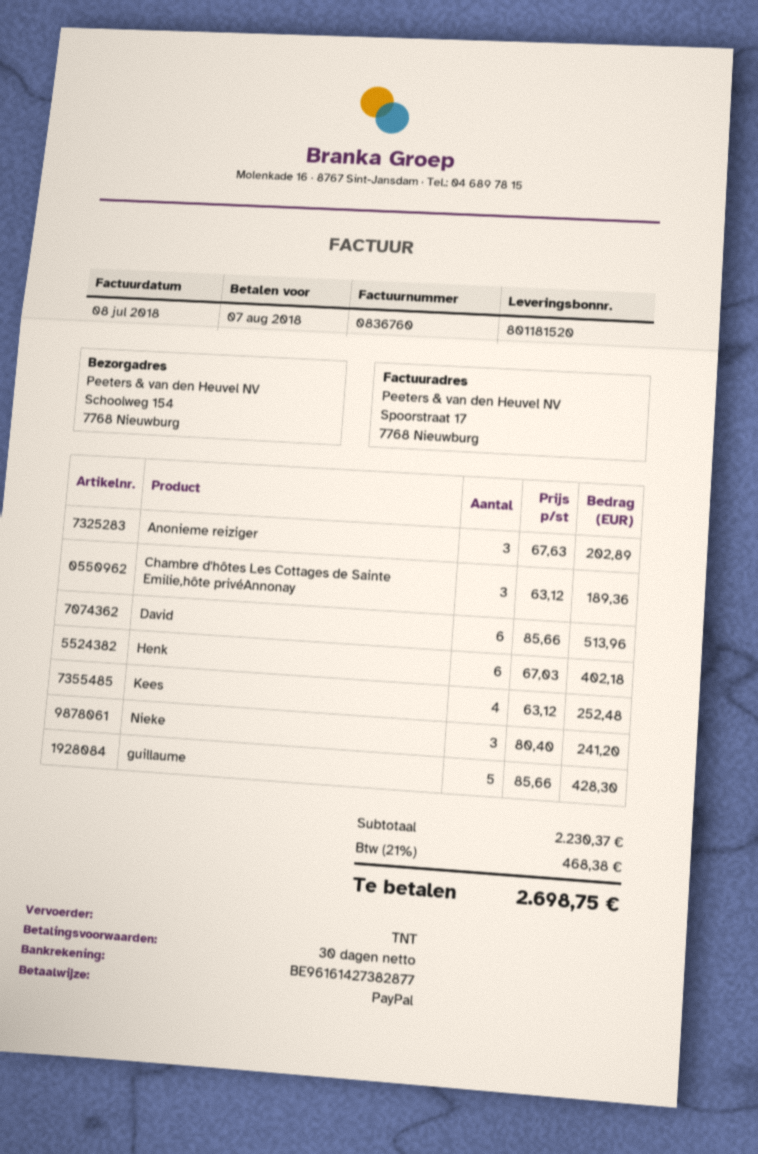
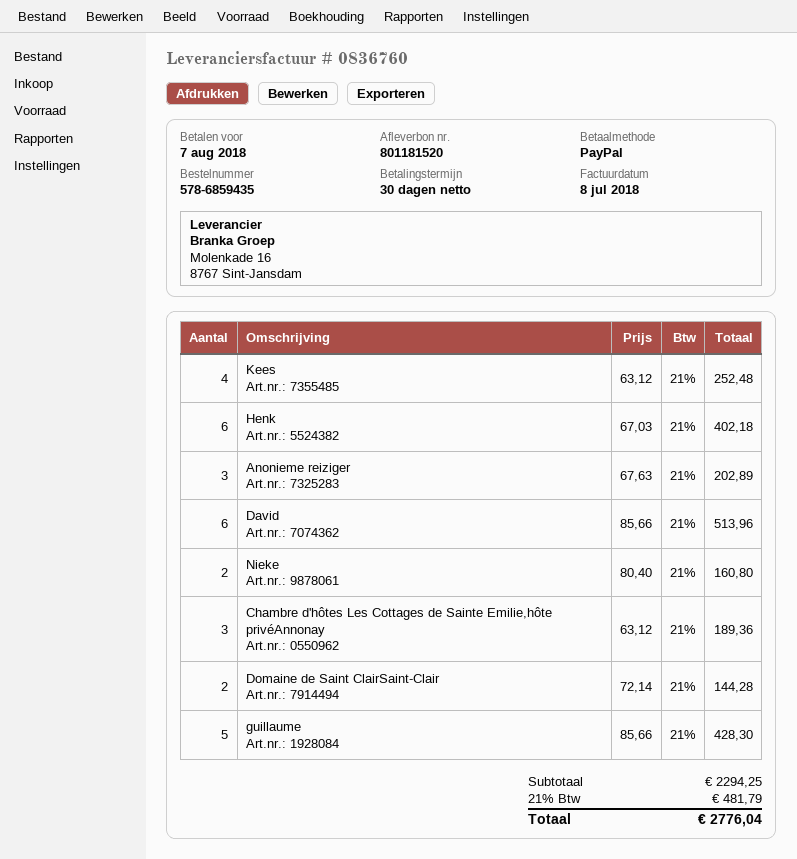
Nieke: 3 x 80.40 = 241.20 -> 2 x 80.40 = 160.80
Domaine de Saint ClairSaint-Clair: none -> 2 x 72.14 = 144.28
subtotal: 2230.37 -> 2294.25
tax: 21% = 468.38 -> 21% = 481.79
total: 2698.75 -> 2776.04

